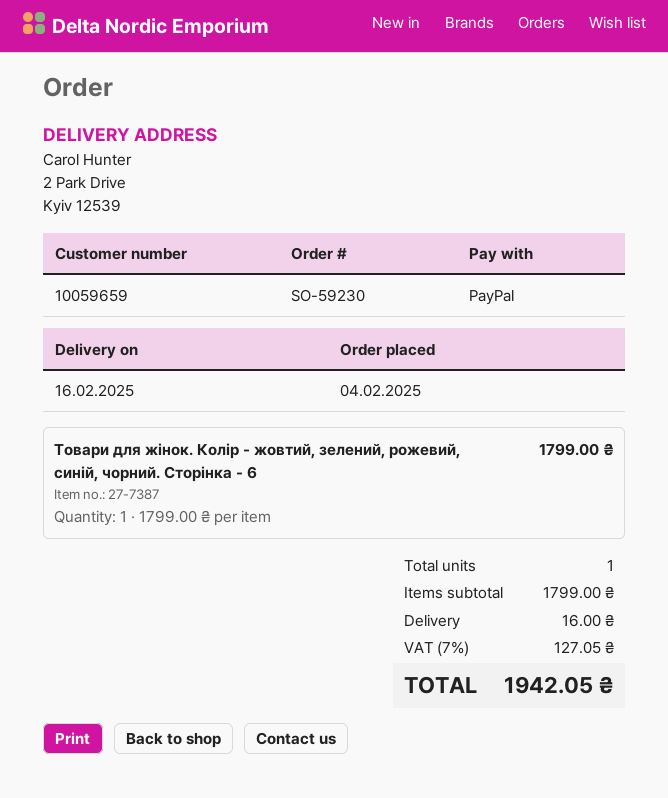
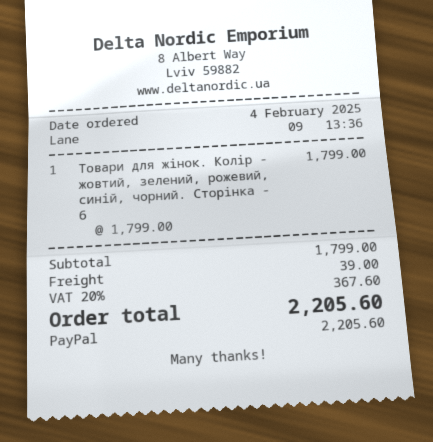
shipping: 16.00 -> 39.00
tax: 7% = 127.05 -> 20% = 367.60
total: 1942.05 -> 2205.60

